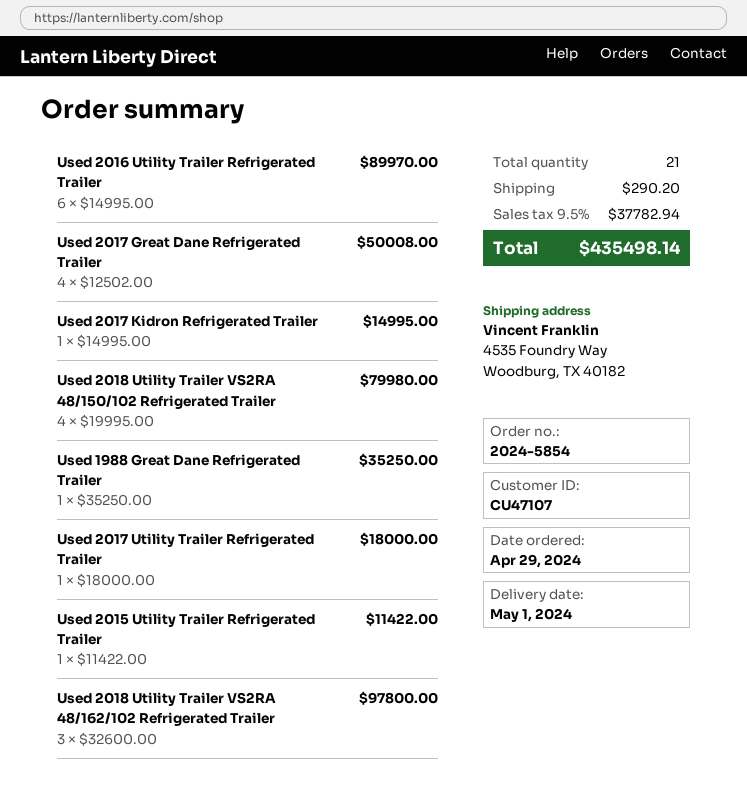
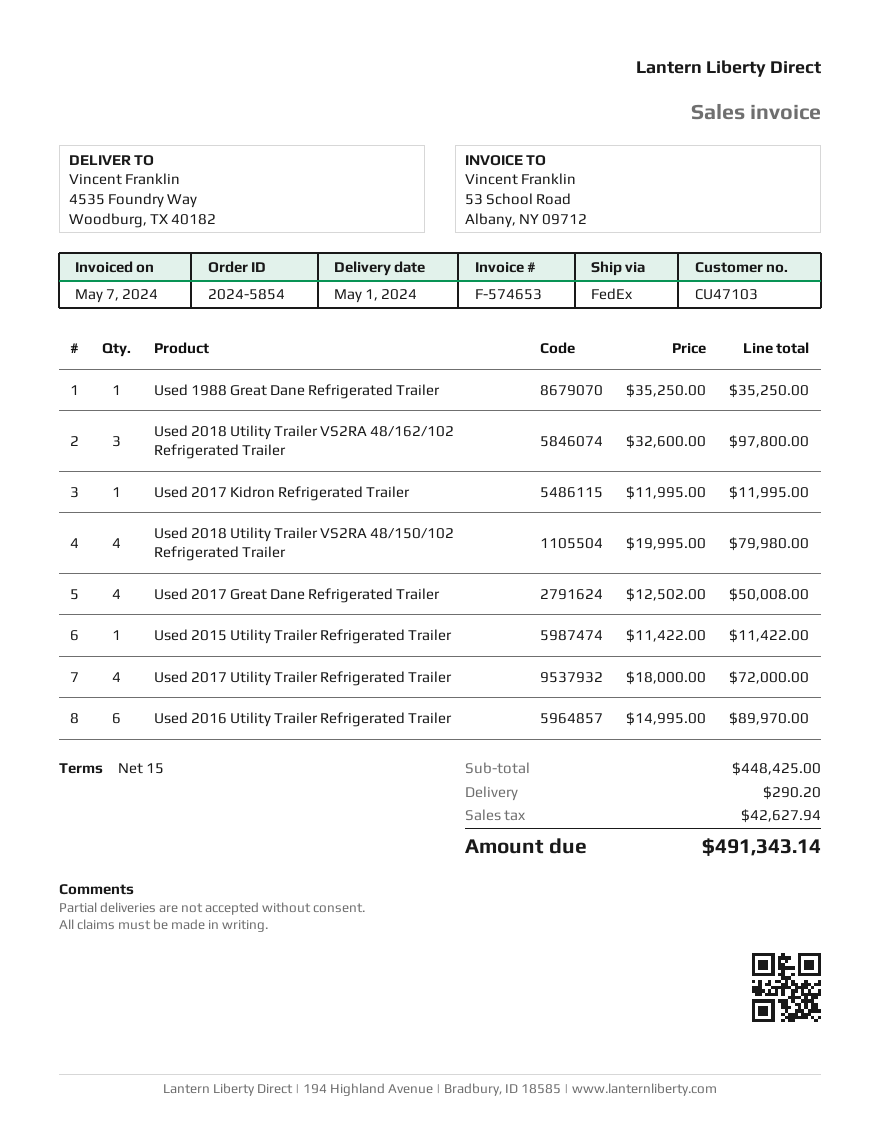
customer number: CU47107 -> CU47103
Used 2017 Kidron Refrigerated Trailer: 1 x 14995.00 = 14995.00 -> 1 x 11995.00 = 11995.00
Used 2017 Utility Trailer Refrigerated Trailer: 1 x 18000.00 = 18000.00 -> 4 x 18000.00 = 72000.00
tax: 37782.94 -> 42627.94
total: 435498.14 -> 491343.14

